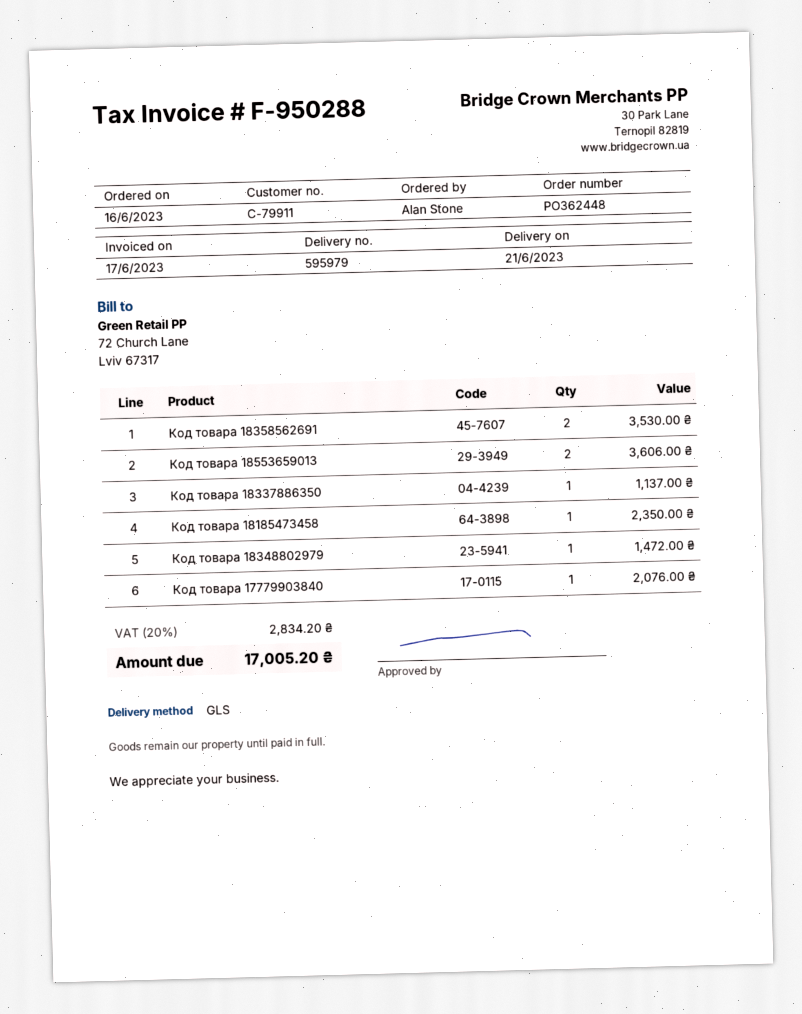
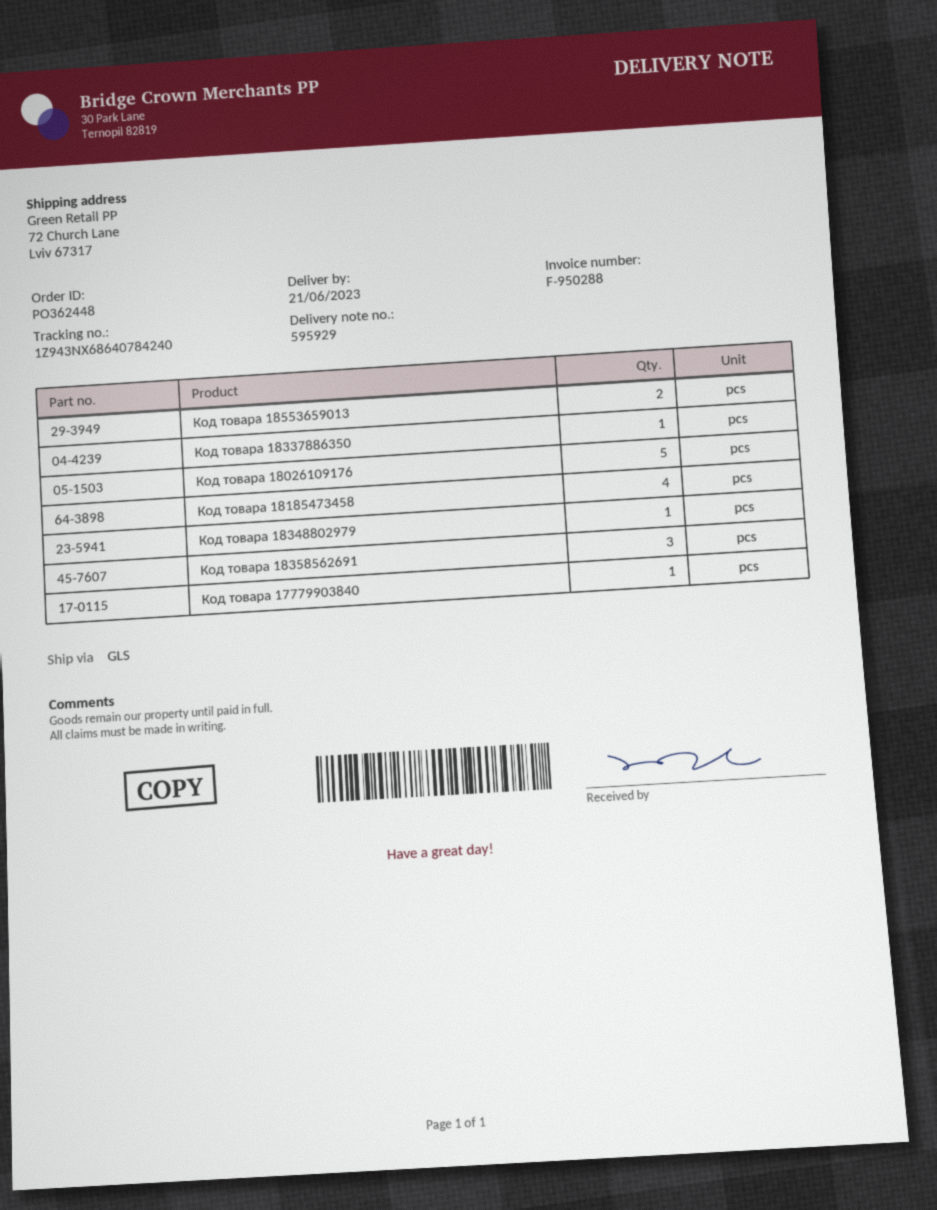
delivery note number: 595979 -> 595929
Код товара 18358562691: 2 -> 3
Код товара 18185473458: 1 -> 4
Код товара 18026109176: none -> 5

